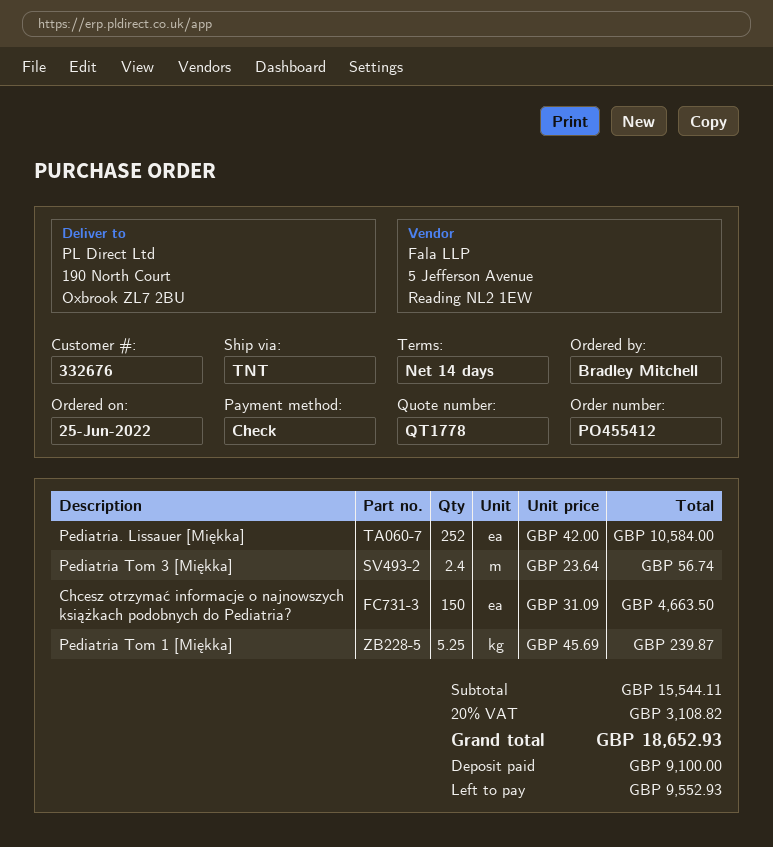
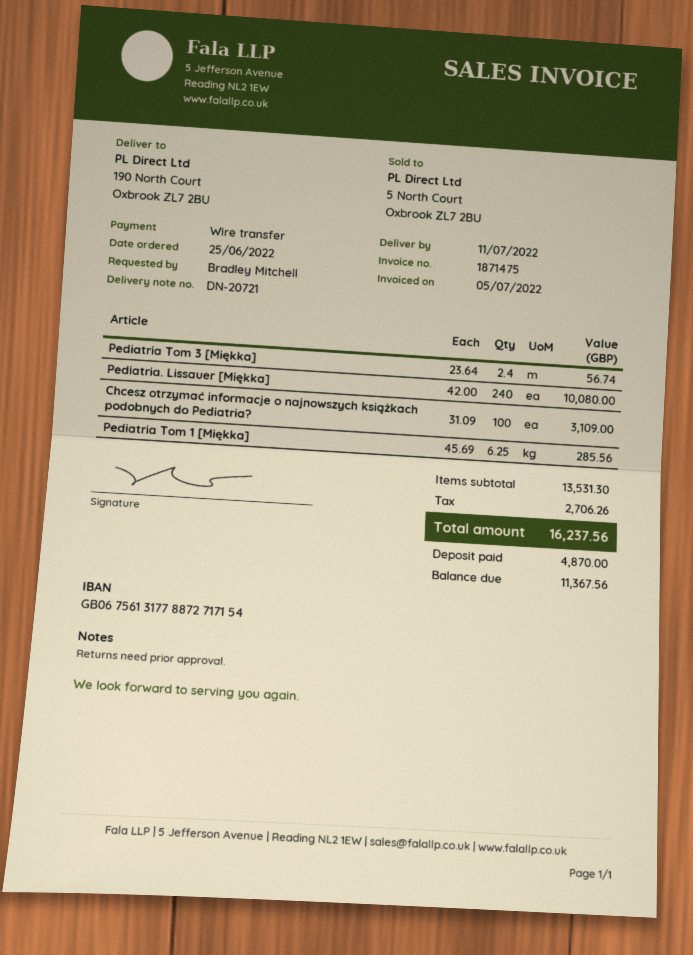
payment method: cheque -> bank transfer
Pediatria. Lissauer [Miękka]: 252 x 42.00 = 10584.00 -> 240 x 42.00 = 10080.00
Chcesz otrzymać informacje o najnowszych książkach podobnych do Pediatria?: 150 x 31.09 = 4663.50 -> 100 x 31.09 = 3109.00
Pediatria Tom 1 [Miękka]: 5.25 x 45.69 = 239.87 -> 6.25 x 45.69 = 285.56
subtotal: 15544.11 -> 13531.30
tax: 3108.82 -> 2706.26
total: 18652.93 -> 16237.56
deposit: 9100.00 -> 4870.00
balance: 9552.93 -> 11367.56

